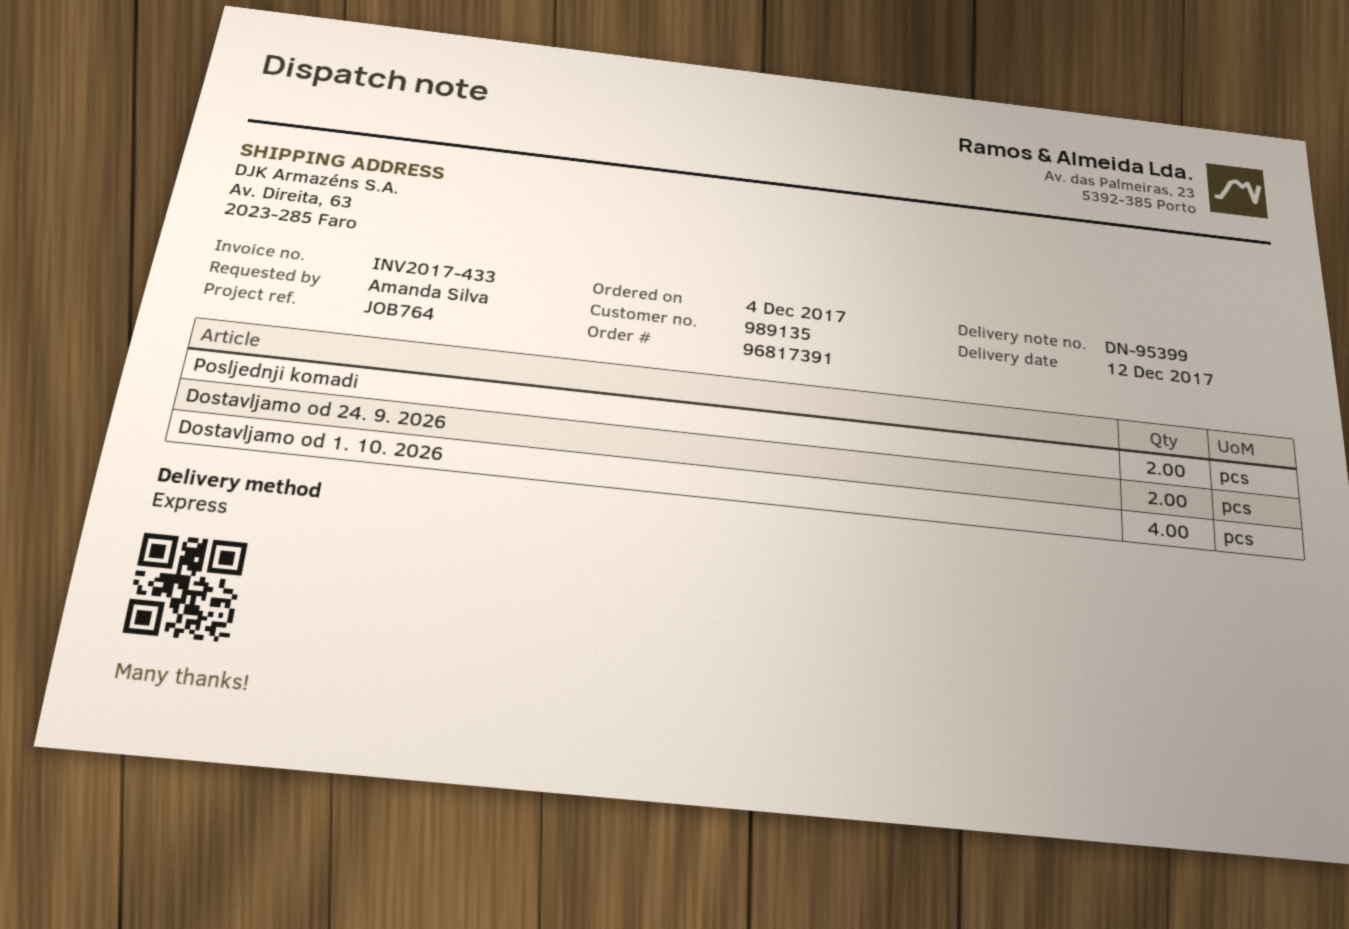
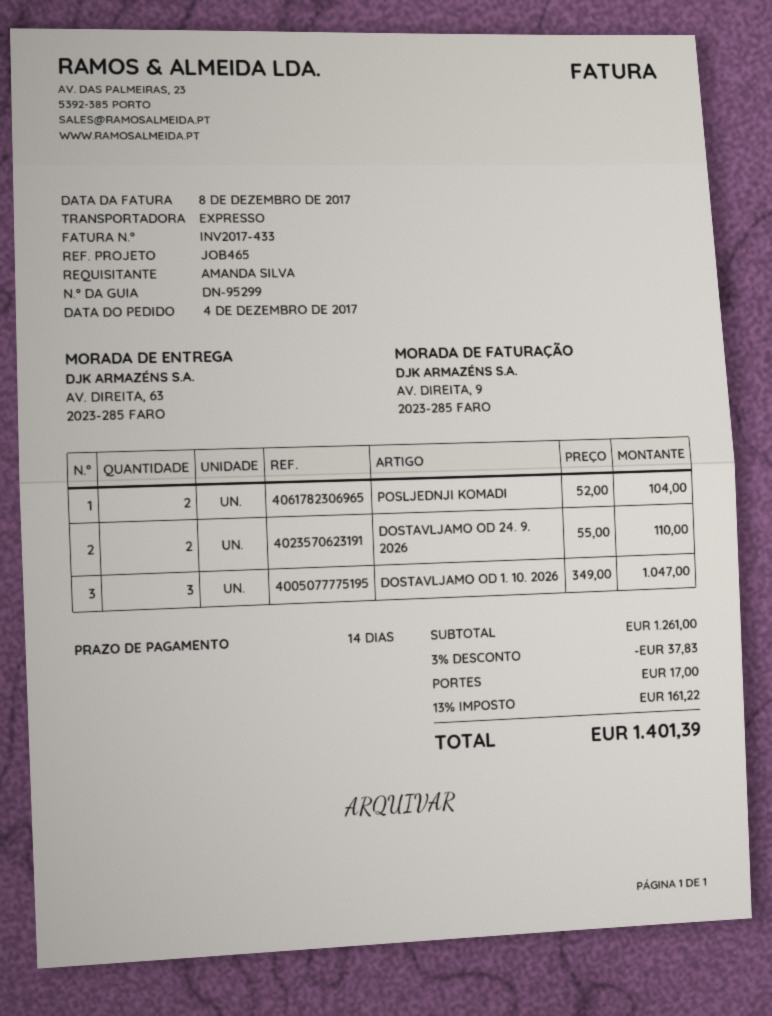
delivery note number: DN-95399 -> DN-95299
reference: JOB764 -> JOB465
Dostavljamo od 1. 10. 2026: 4 -> 3

